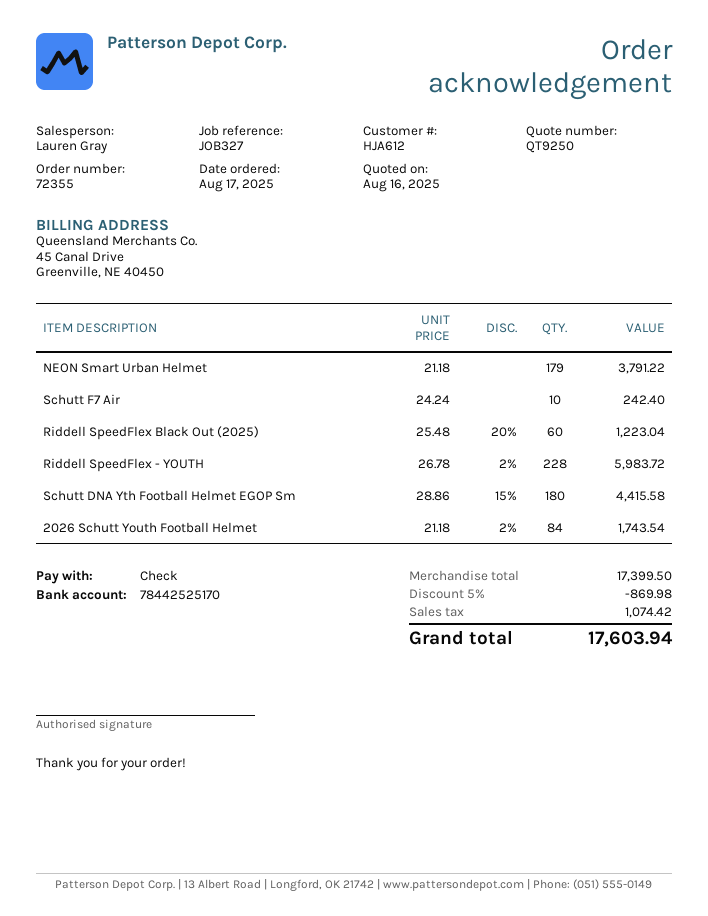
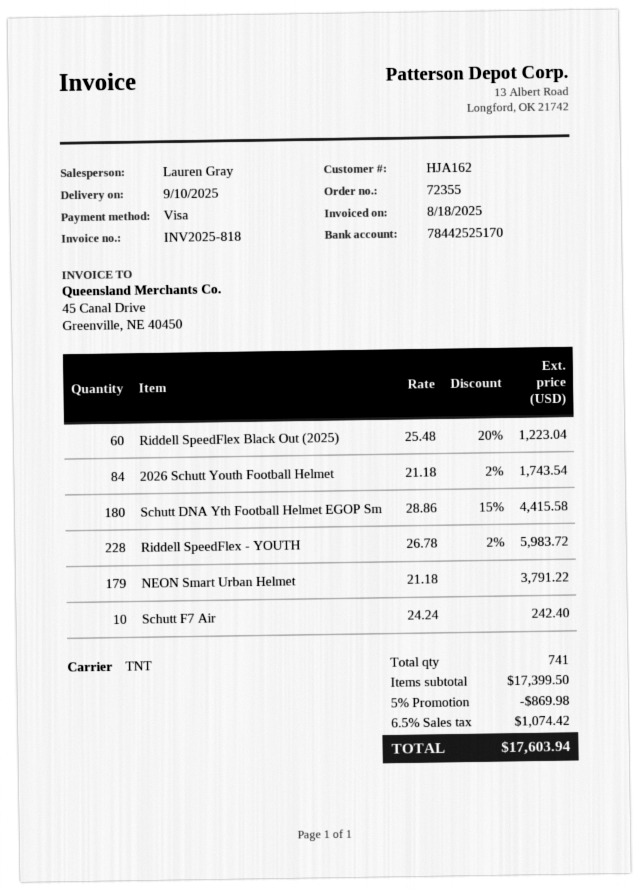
customer number: HJA612 -> HJA162
payment method: cheque -> Visa

